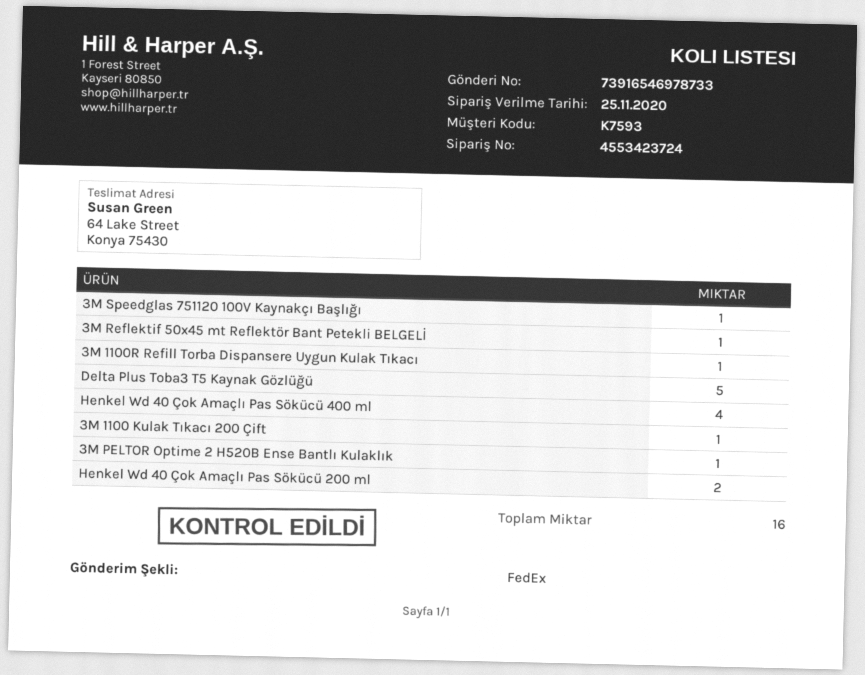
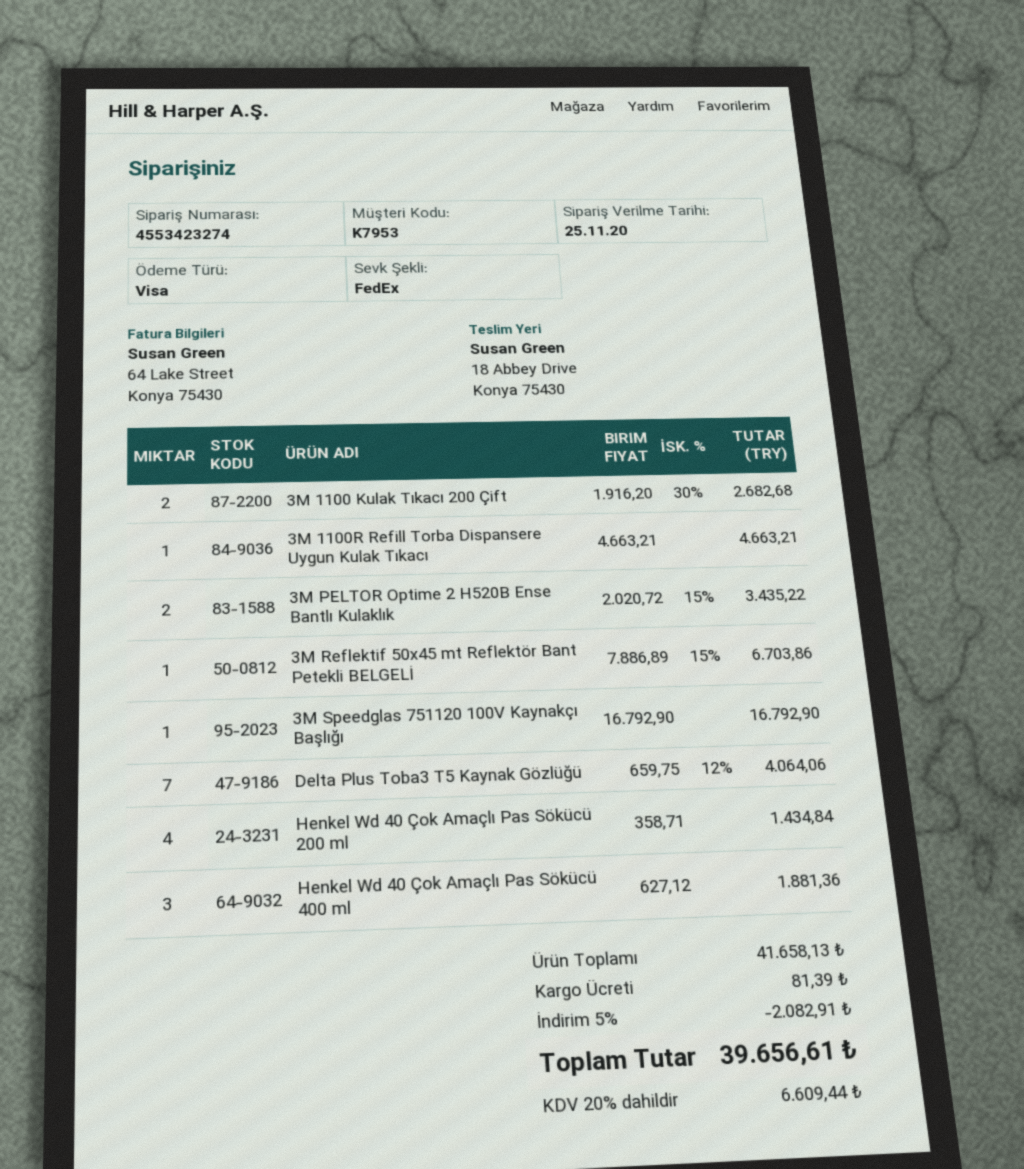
order number: 4553423724 -> 4553423274
customer number: K7593 -> K7953
ship to: 64 Lake Street, Konya 75430 -> 18 Abbey Drive, Konya 75430
Delta Plus Toba3 T5 Kaynak Gözlüğü: 5 -> 7
Henkel Wd 40 Çok Amaçlı Pas Sökücü 400 ml: 4 -> 3
3M 1100 Kulak Tıkacı 200 Çift: 1 -> 2
3M PELTOR Optime 2 H520B Ense Bantlı Kulaklık: 1 -> 2
Henkel Wd 40 Çok Amaçlı Pas Sökücü 200 ml: 2 -> 4

